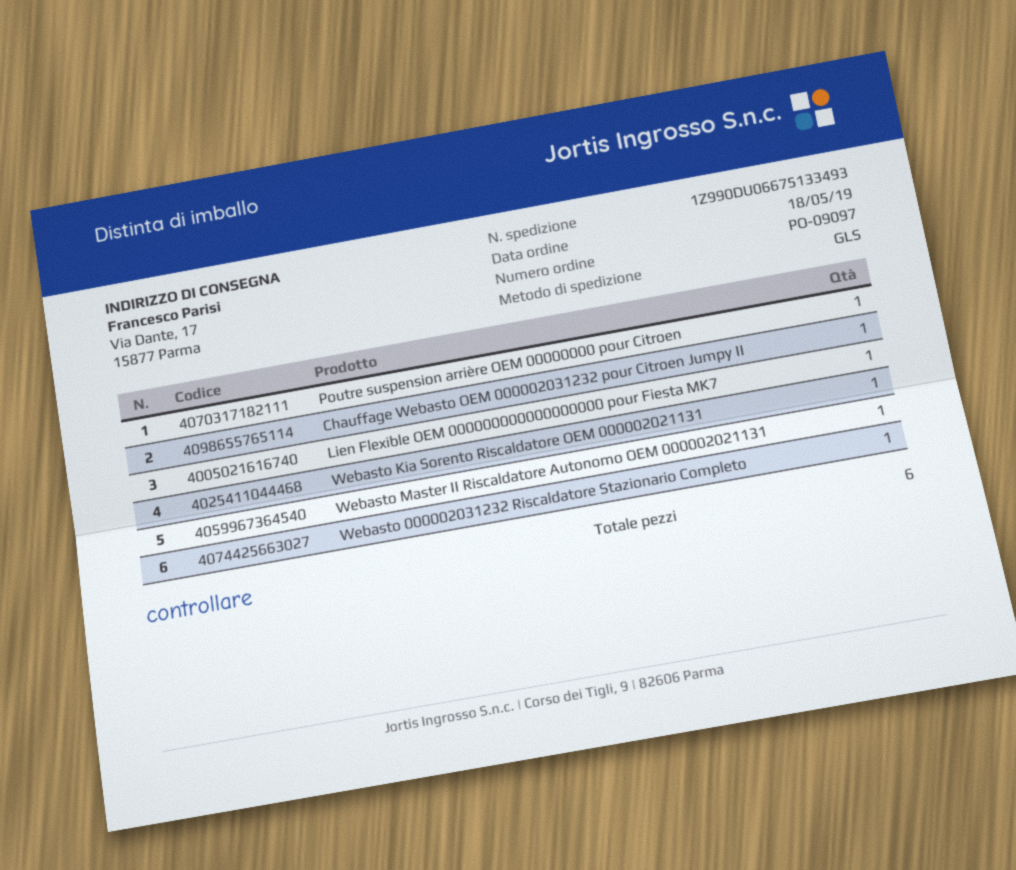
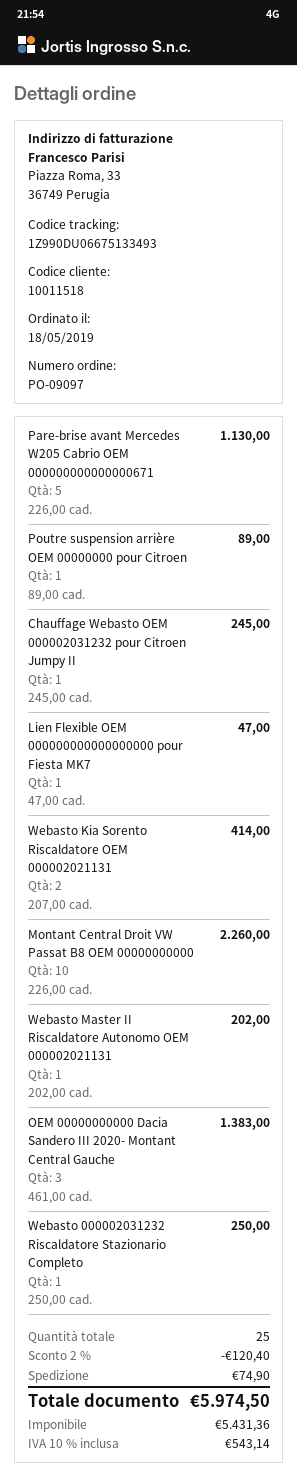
Webasto Kia Sorento Riscaldatore OEM 000002021131: 1 -> 2
Pare-brise avant Mercedes W205 Cabrio OEM 000000000000000671: none -> 5
Montant Central Droit VW Passat B8 OEM 00000000000: none -> 10
OEM 00000000000 Dacia Sandero III 2020- Montant Central Gauche: none -> 3
total quantity: 6 -> 25

